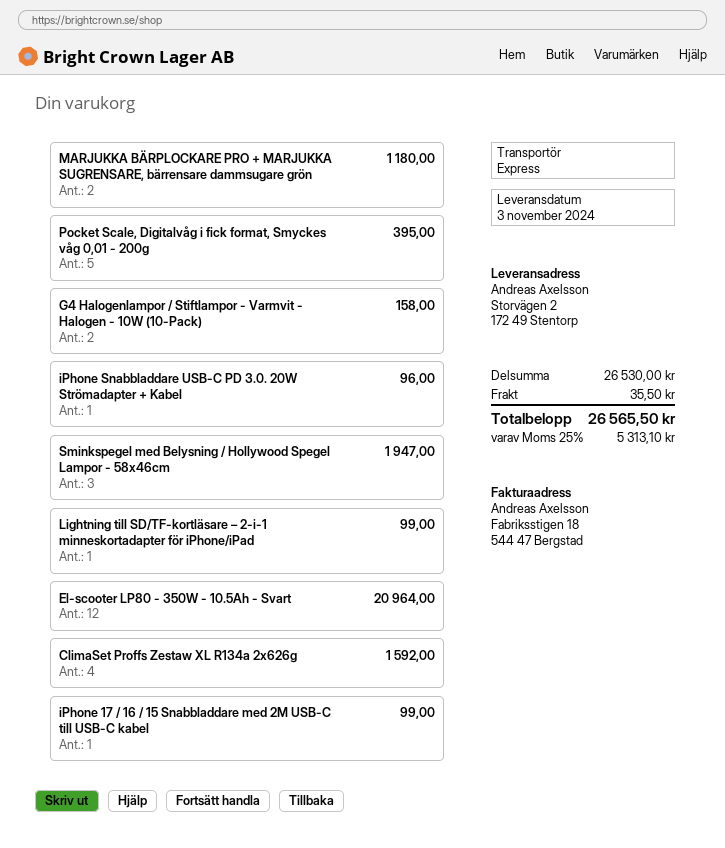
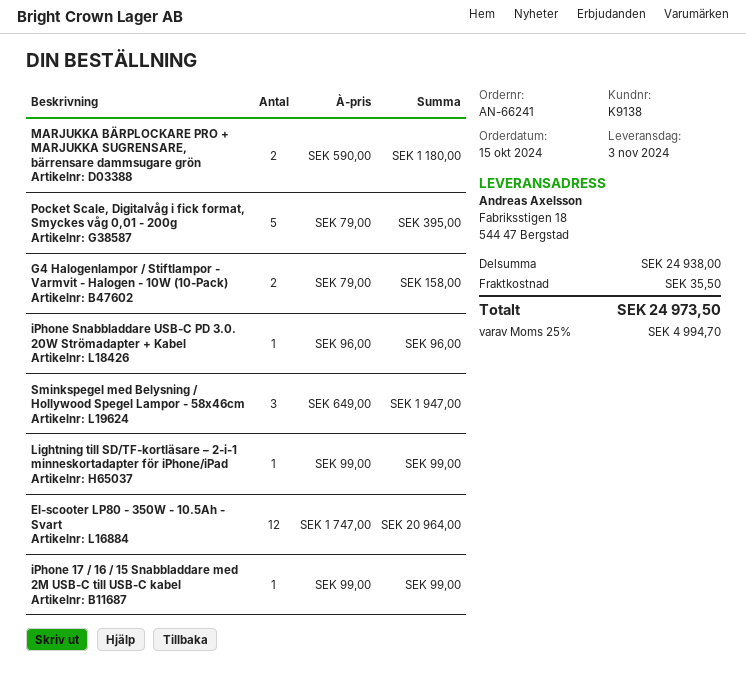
ship to: Storvägen 2, 172 49 Stentorp -> Fabriksstigen 18, 544 47 Bergstad
ClimaSet Proffs Zestaw XL R134a 2x626g: 4 for 1592.00 -> none
subtotal: 26530.00 -> 24938.00
tax: 25% = 5313.10 -> 25% = 4994.70
total: 26565.50 -> 24973.50

